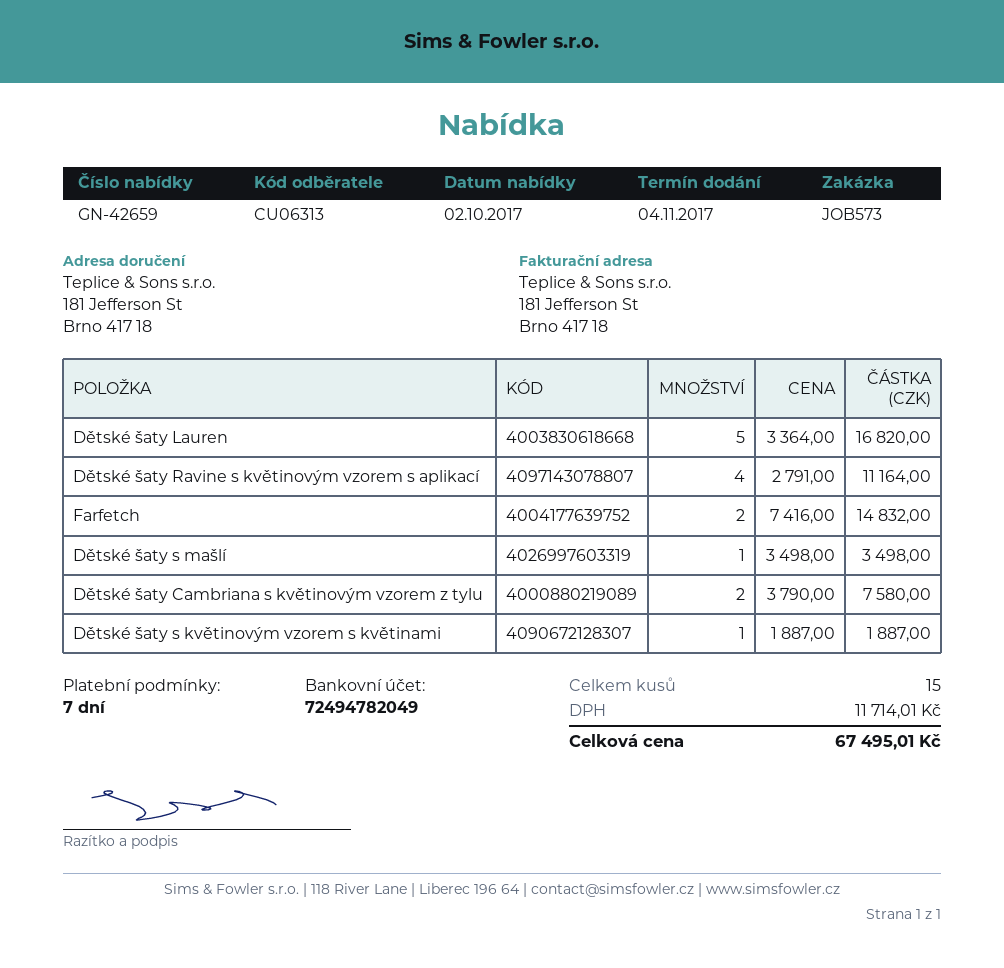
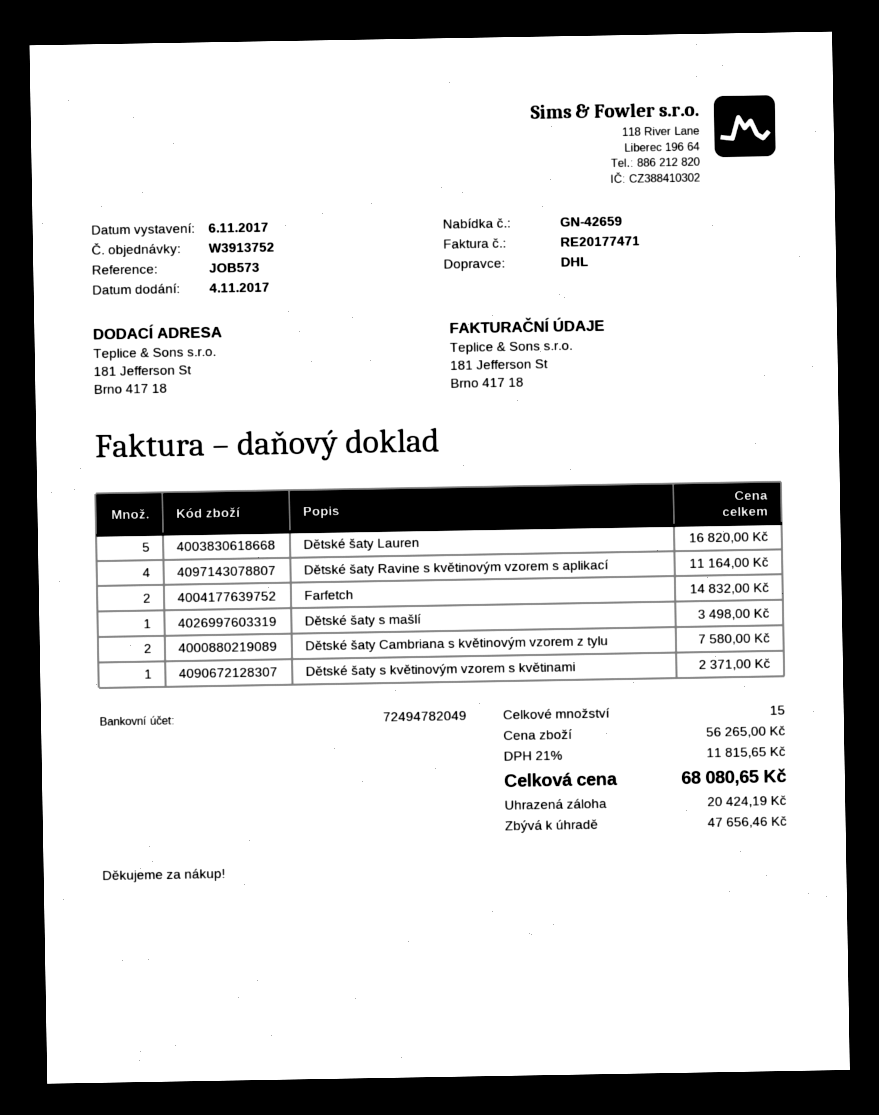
Dětské šaty s květinovým vzorem s květinami: 1 for 1887.00 -> 1 for 2371.00
tax: 11714.01 -> 11815.65
total: 67495.01 -> 68080.65

